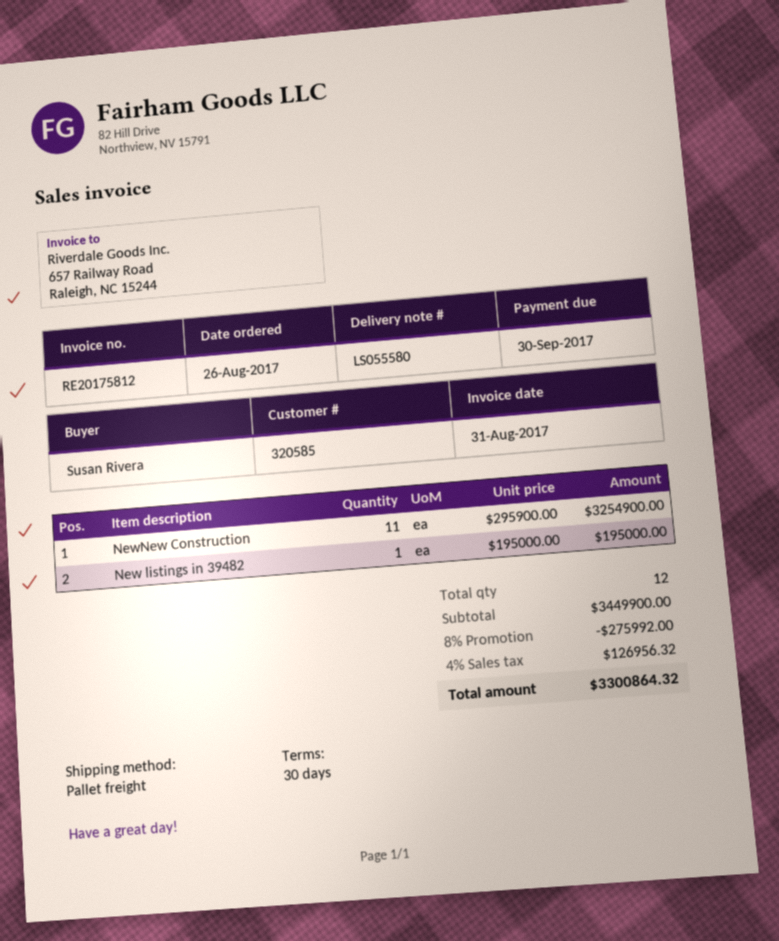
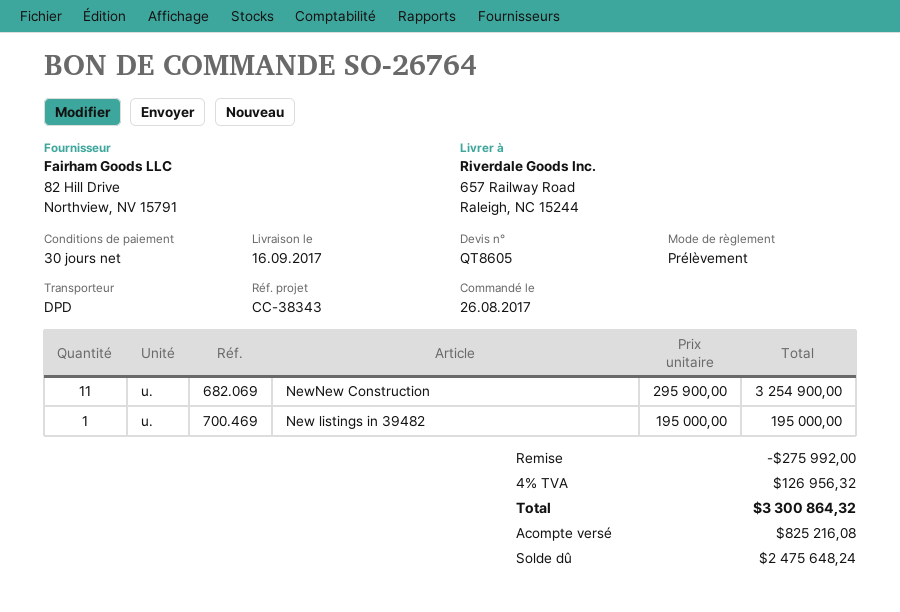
shipping method: pallet freight -> DPD

